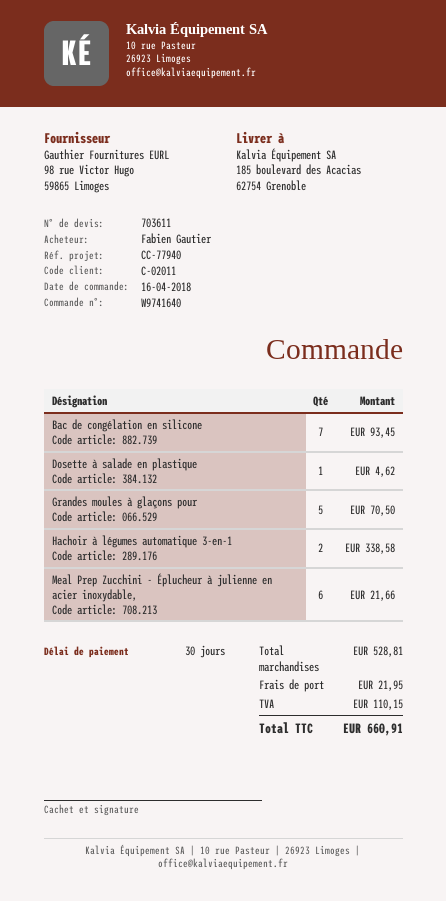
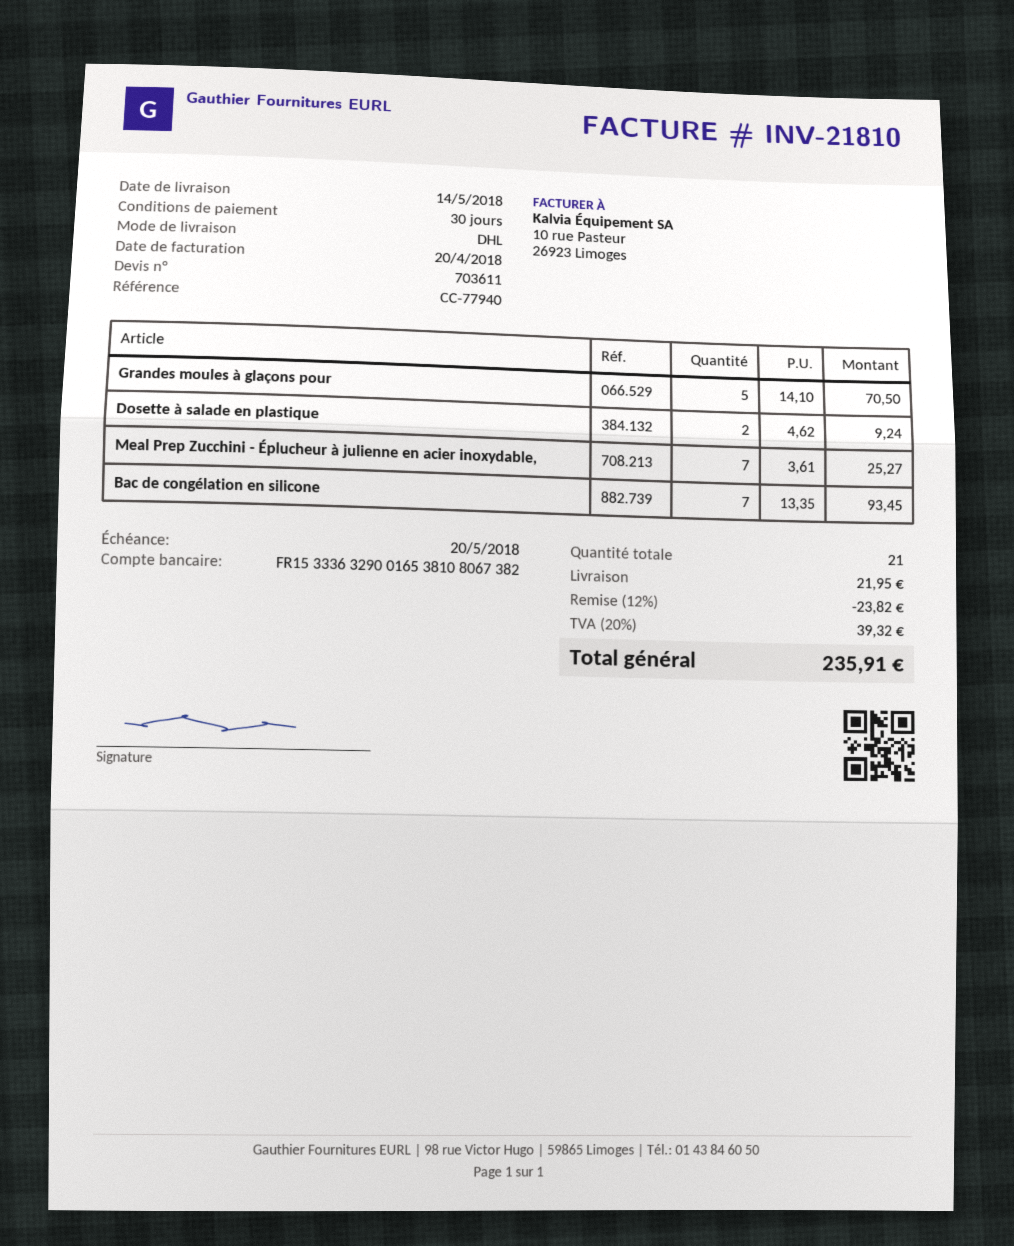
Dosette à salade en plastique: 1 for 4.62 -> 2 for 9.24
Hachoir à légumes automatique 3-en-1: 2 for 338.58 -> none
Meal Prep Zucchini - Éplucheur à julienne en acier inoxydable,: 6 for 21.66 -> 7 for 25.27
discount: none -> 12% = 23.82
tax: 110.15 -> 39.32
total: 660.91 -> 235.91

